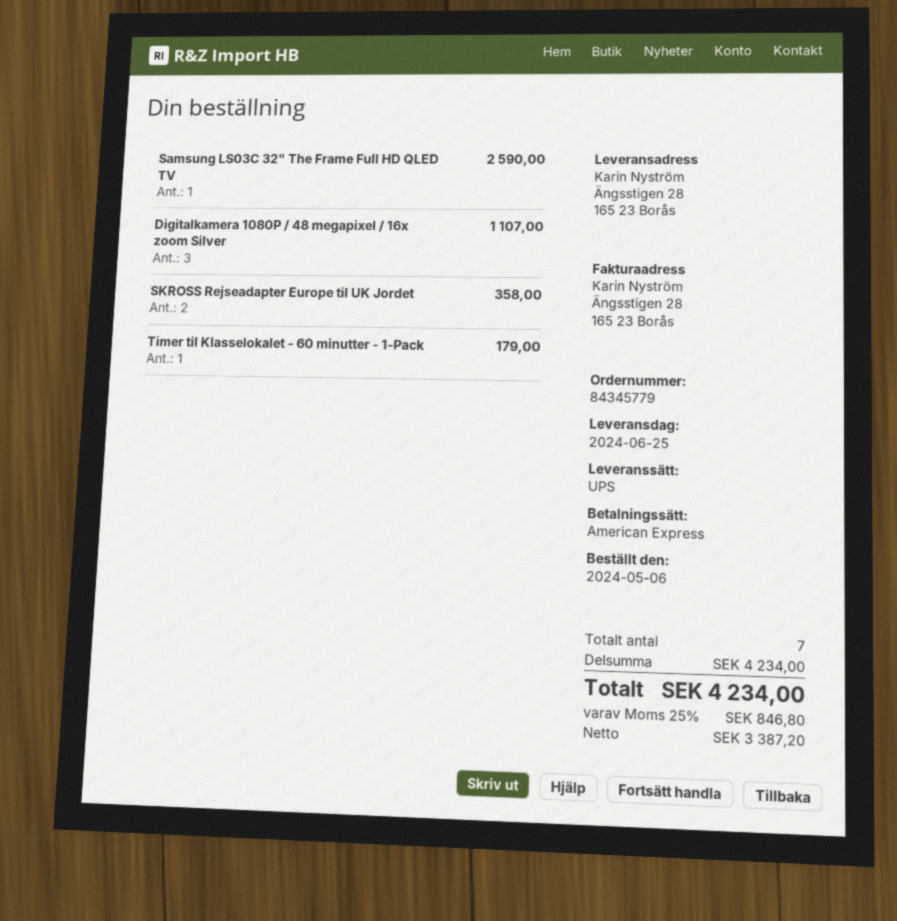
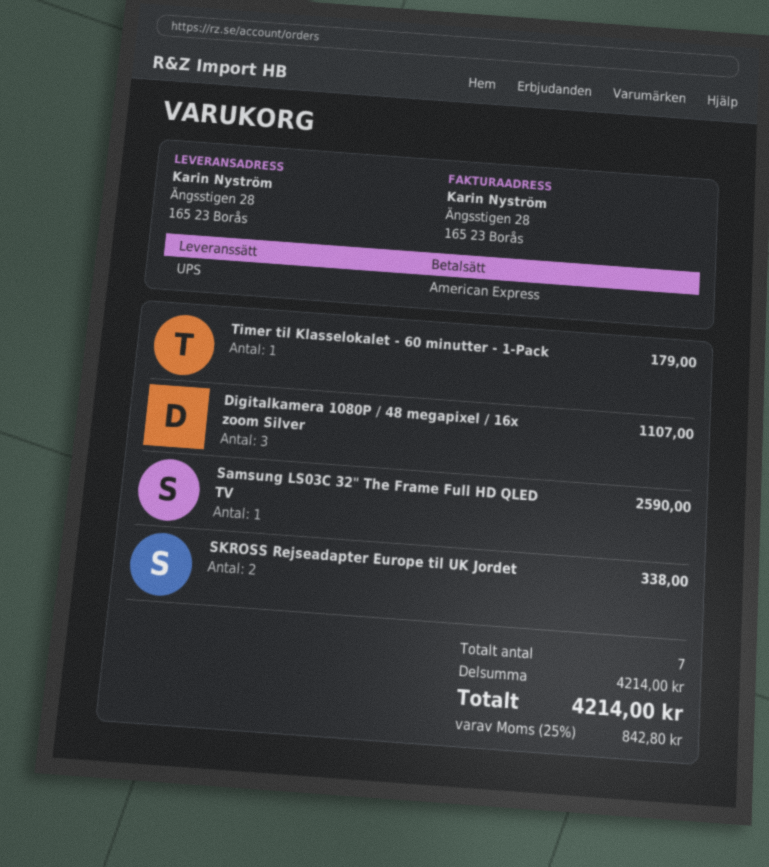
SKROSS Rejseadapter Europe til UK Jordet: 2 for 358.00 -> 2 for 338.00
subtotal: 4234.00 -> 4214.00
tax: 25% = 846.80 -> 25% = 842.80
total: 4234.00 -> 4214.00

